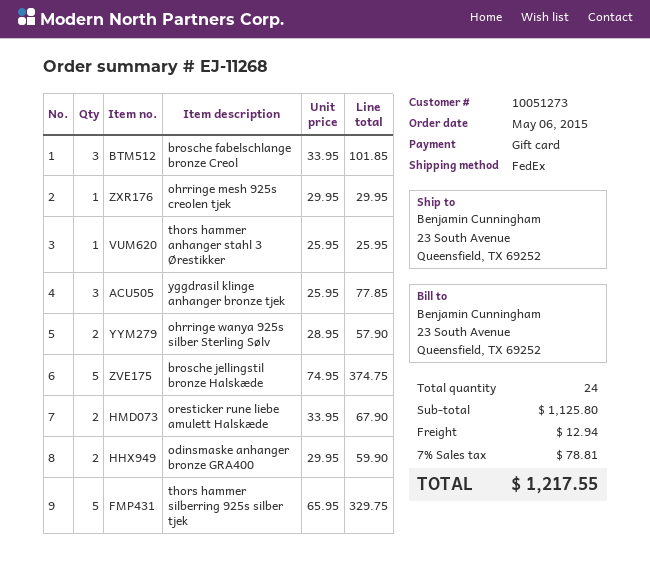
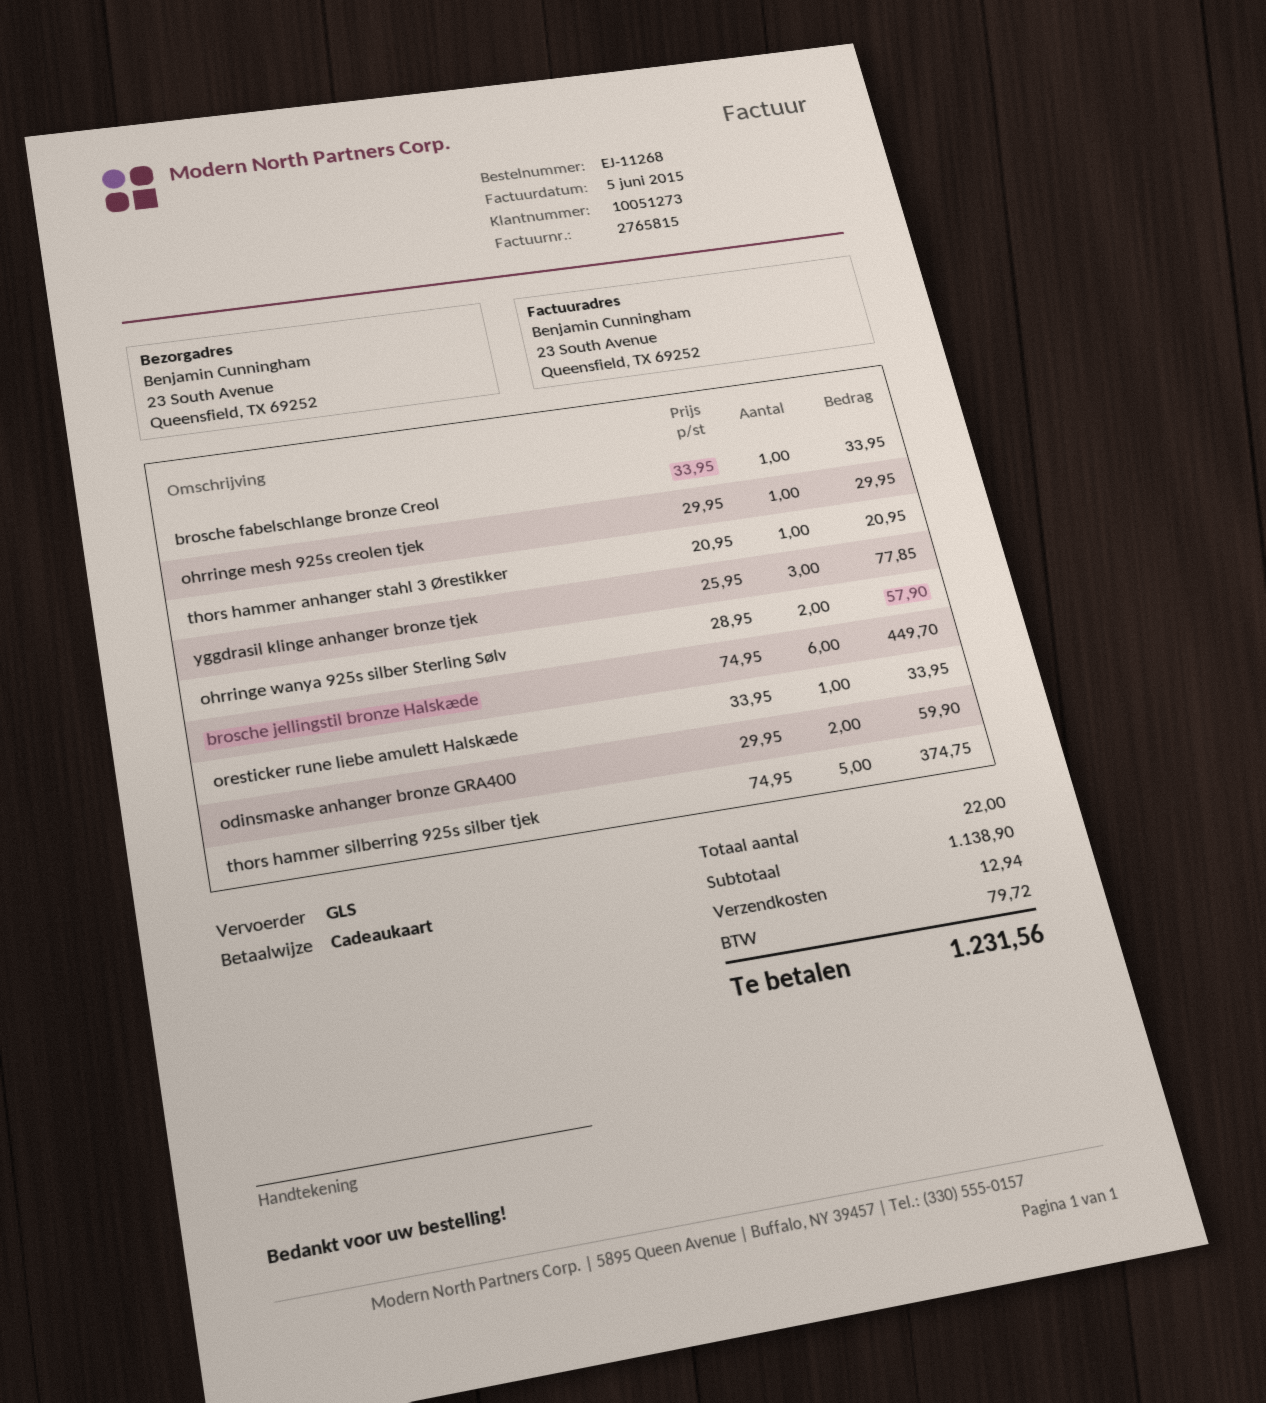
shipping method: FedEx -> GLS
brosche fabelschlange bronze Creol: 3 x 33.95 = 101.85 -> 1 x 33.95 = 33.95
thors hammer anhanger stahl 3 Ørestikker: 1 x 25.95 = 25.95 -> 1 x 20.95 = 20.95
brosche jellingstil bronze Halskæde: 5 x 74.95 = 374.75 -> 6 x 74.95 = 449.70
oresticker rune liebe amulett Halskæde: 2 x 33.95 = 67.90 -> 1 x 33.95 = 33.95
thors hammer silberring 925s silber tjek: 5 x 65.95 = 329.75 -> 5 x 74.95 = 374.75
total quantity: 24 -> 22
subtotal: 1125.80 -> 1138.90
tax: 78.81 -> 79.72
total: 1217.55 -> 1231.56

